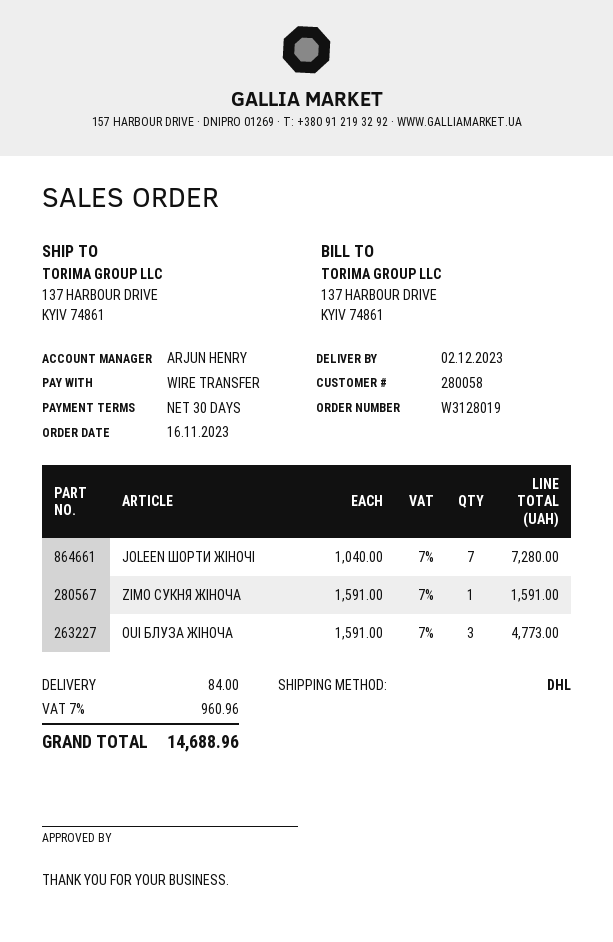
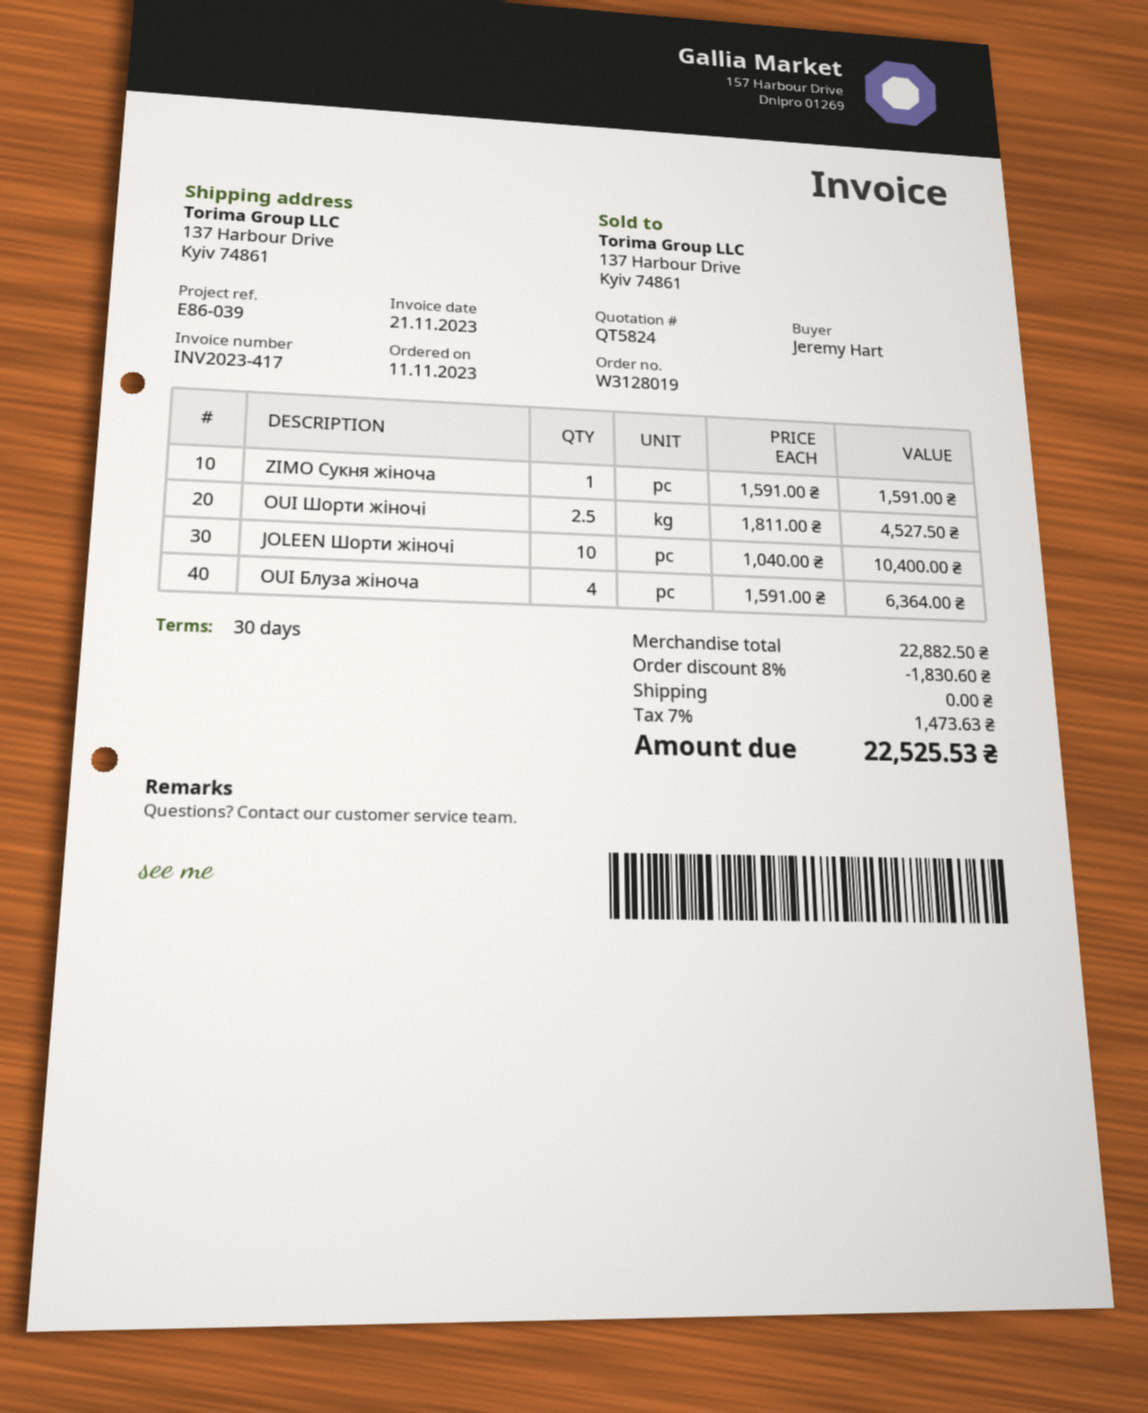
order date: 2023-11-16 -> 2023-11-11
JOLEEN ШОРТИ ЖІНОЧІ: 7 x 1040.00 = 7280.00 -> 10 x 1040.00 = 10400.00
OUI БЛУЗА ЖІНОЧА: 3 x 1591.00 = 4773.00 -> 4 x 1591.00 = 6364.00
OUI Шорти жіночі: none -> 2.5 x 1811.00 = 4527.50
discount: none -> 8% = 1830.60
shipping: 84.00 -> 0.00
tax: 7% = 960.96 -> 7% = 1473.63
total: 14688.96 -> 22525.53

